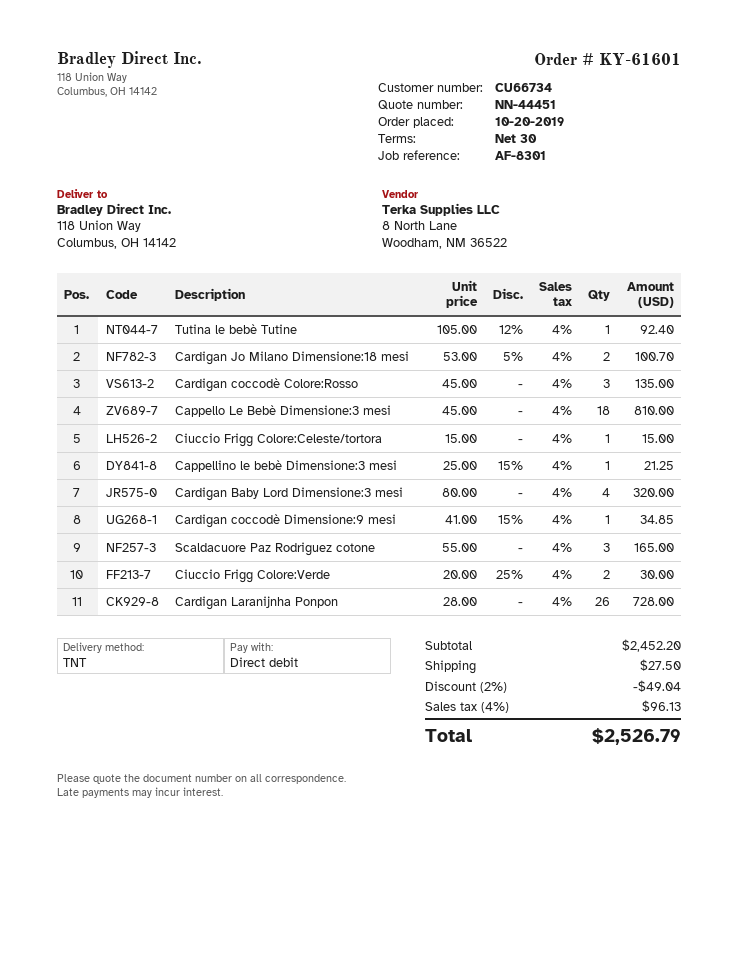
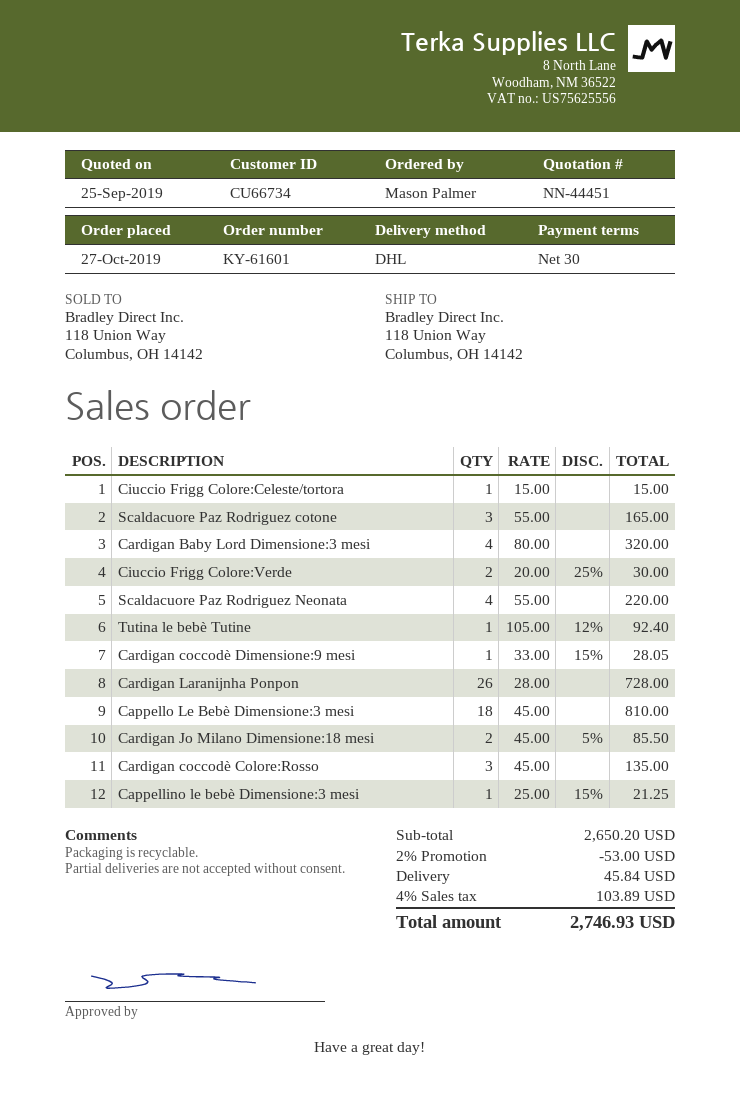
order date: 2019-10-20 -> 2019-10-27
shipping method: TNT -> DHL
Cardigan Jo Milano Dimensione:18 mesi: 2 x 53.00 - 5% = 100.70 -> 2 x 45.00 - 5% = 85.50
Cardigan coccodè Dimensione:9 mesi: 1 x 41.00 - 15% = 34.85 -> 1 x 33.00 - 15% = 28.05
Scaldacuore Paz Rodriguez Neonata: none -> 4 x 55.00 = 220.00
subtotal: 2452.20 -> 2650.20
discount: 2% = 49.04 -> 2% = 53.00
shipping: 27.50 -> 45.84
tax: 4% = 96.13 -> 4% = 103.89
total: 2526.79 -> 2746.93

